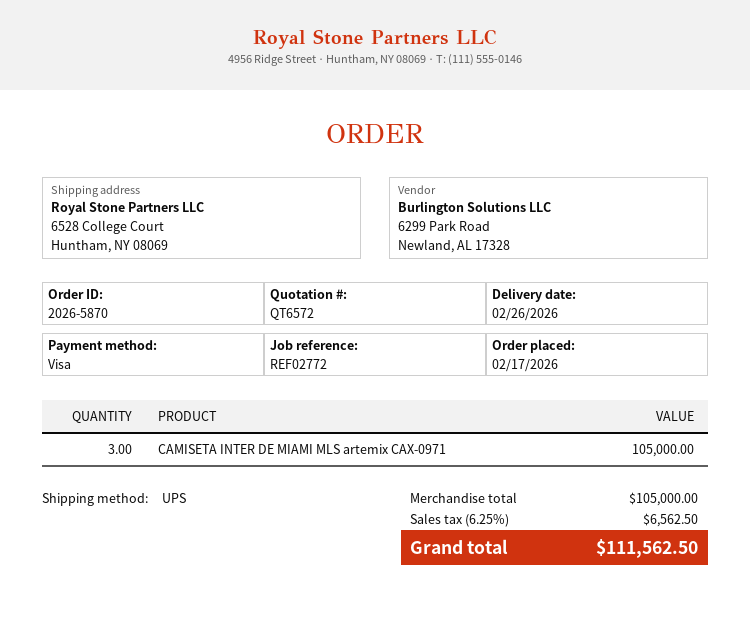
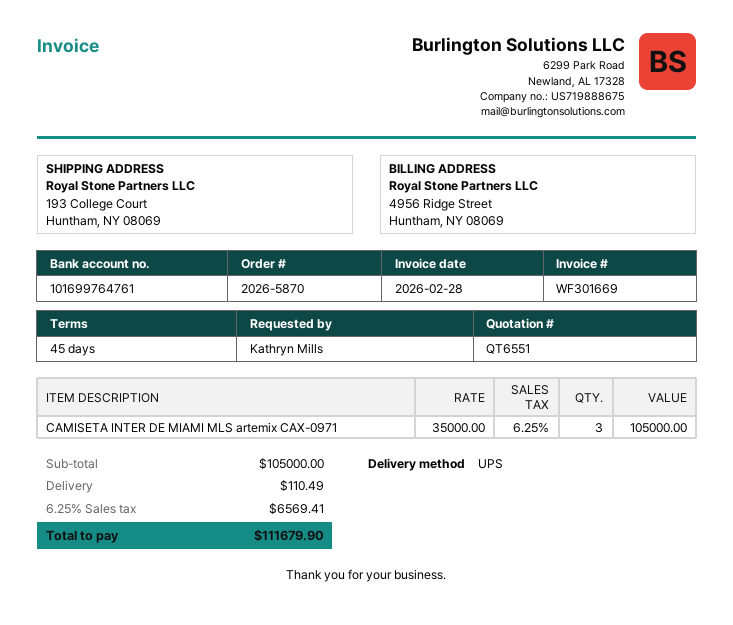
quote number: QT6572 -> QT6551
ship to: 6528 College Court, Huntham, NY 08069 -> 193 College Court, Huntham, NY 08069
shipping: none -> 110.49
tax: 6.25% = 6562.50 -> 6.25% = 6569.41
total: 111562.50 -> 111679.90

